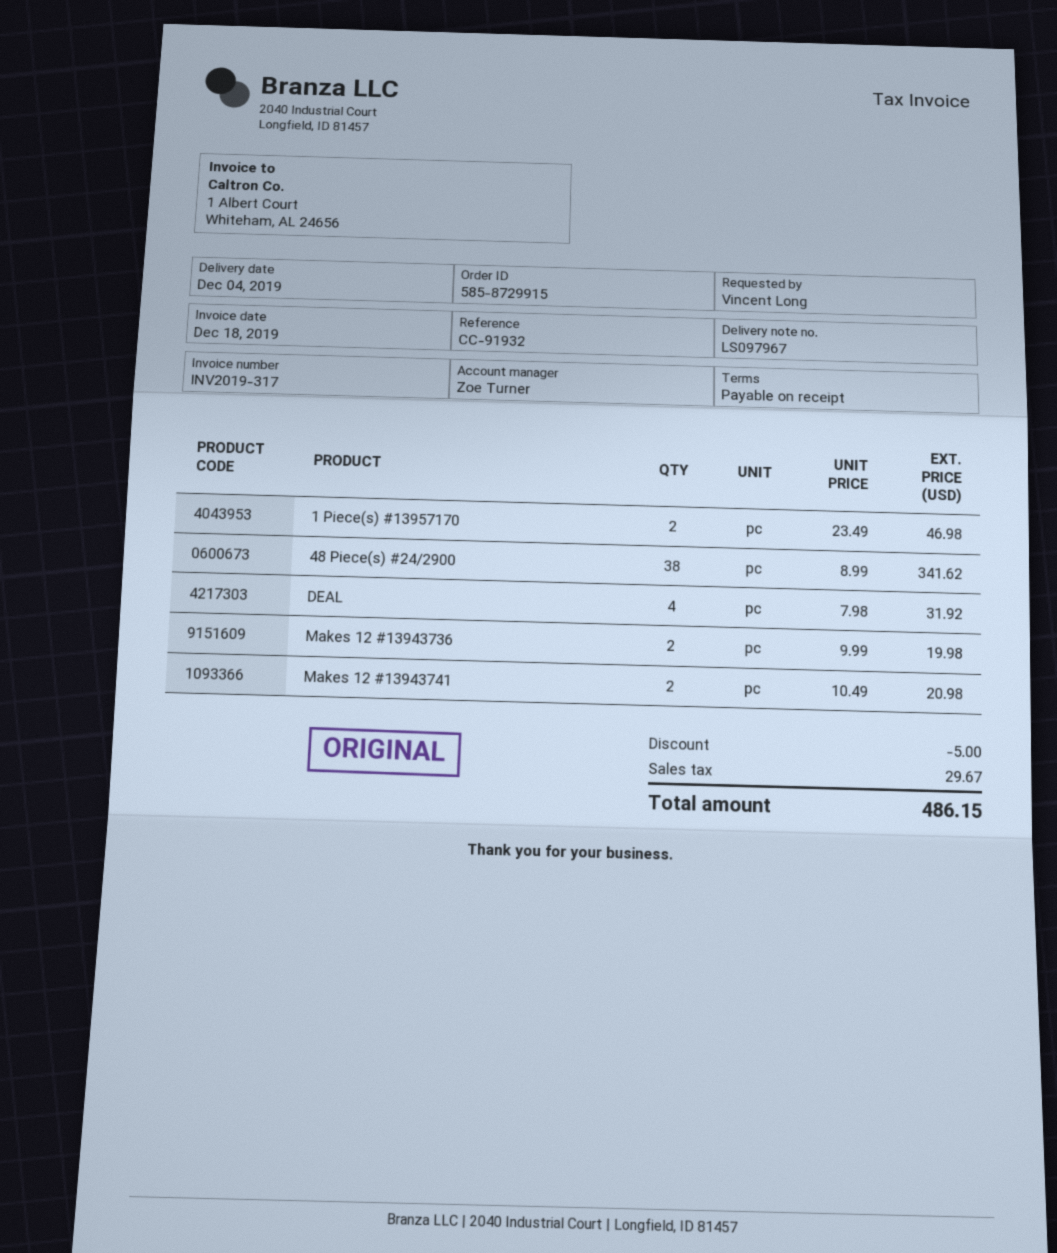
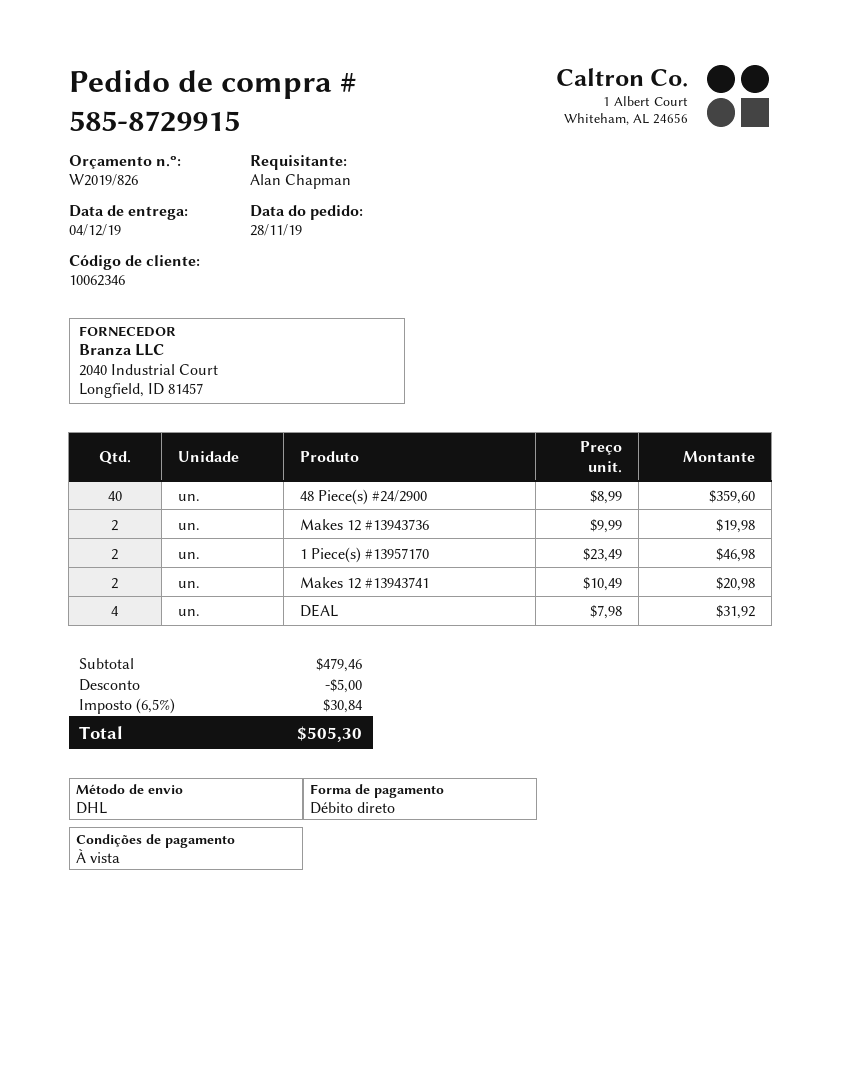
ordered by: Vincent Long -> Alan Chapman
48 Piece(s) #24/2900: 38 x 8.99 = 341.62 -> 40 x 8.99 = 359.60
tax: 29.67 -> 30.84
total: 486.15 -> 505.30

